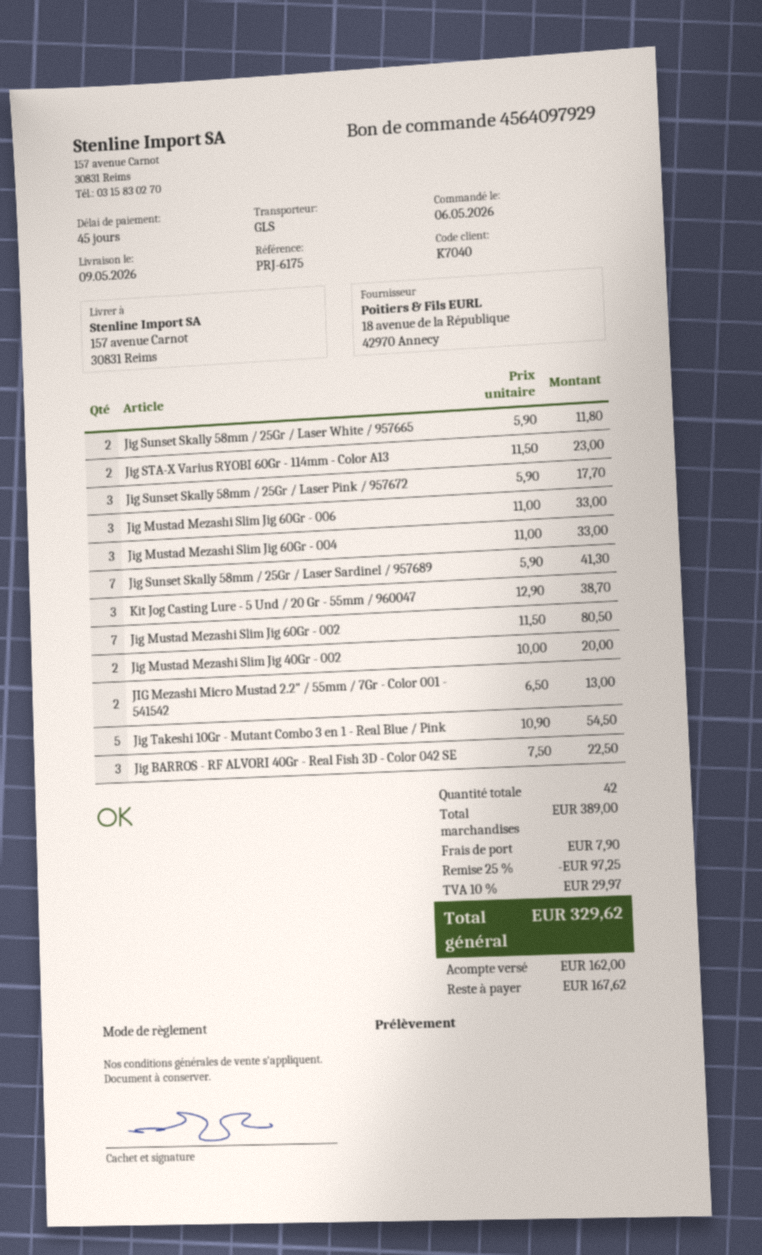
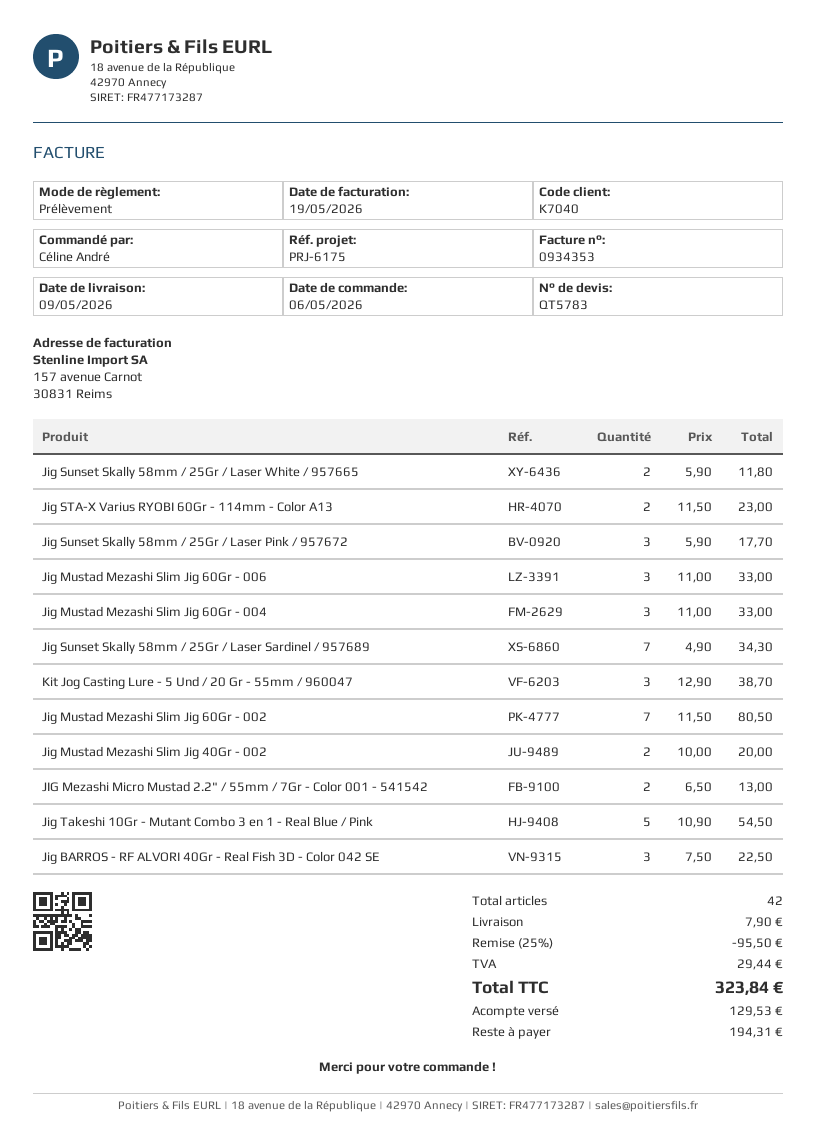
Jig Sunset Skally 58mm / 25Gr / Laser Sardinel / 957689: 7 x 5.90 = 41.30 -> 7 x 4.90 = 34.30
discount: 25% = 97.25 -> 25% = 95.50
tax: 29.97 -> 29.44
total: 329.62 -> 323.84
deposit: 162.00 -> 129.53
balance: 167.62 -> 194.31

